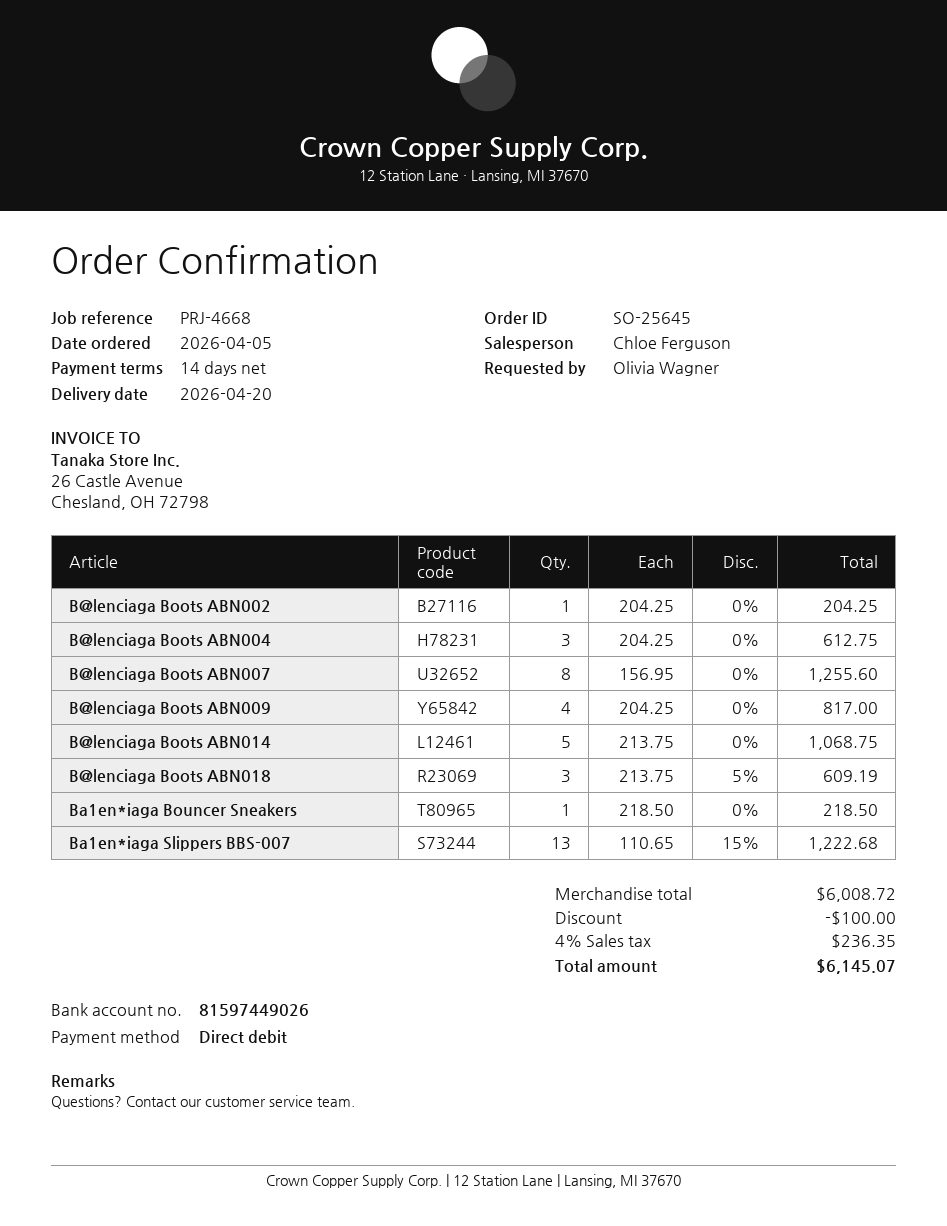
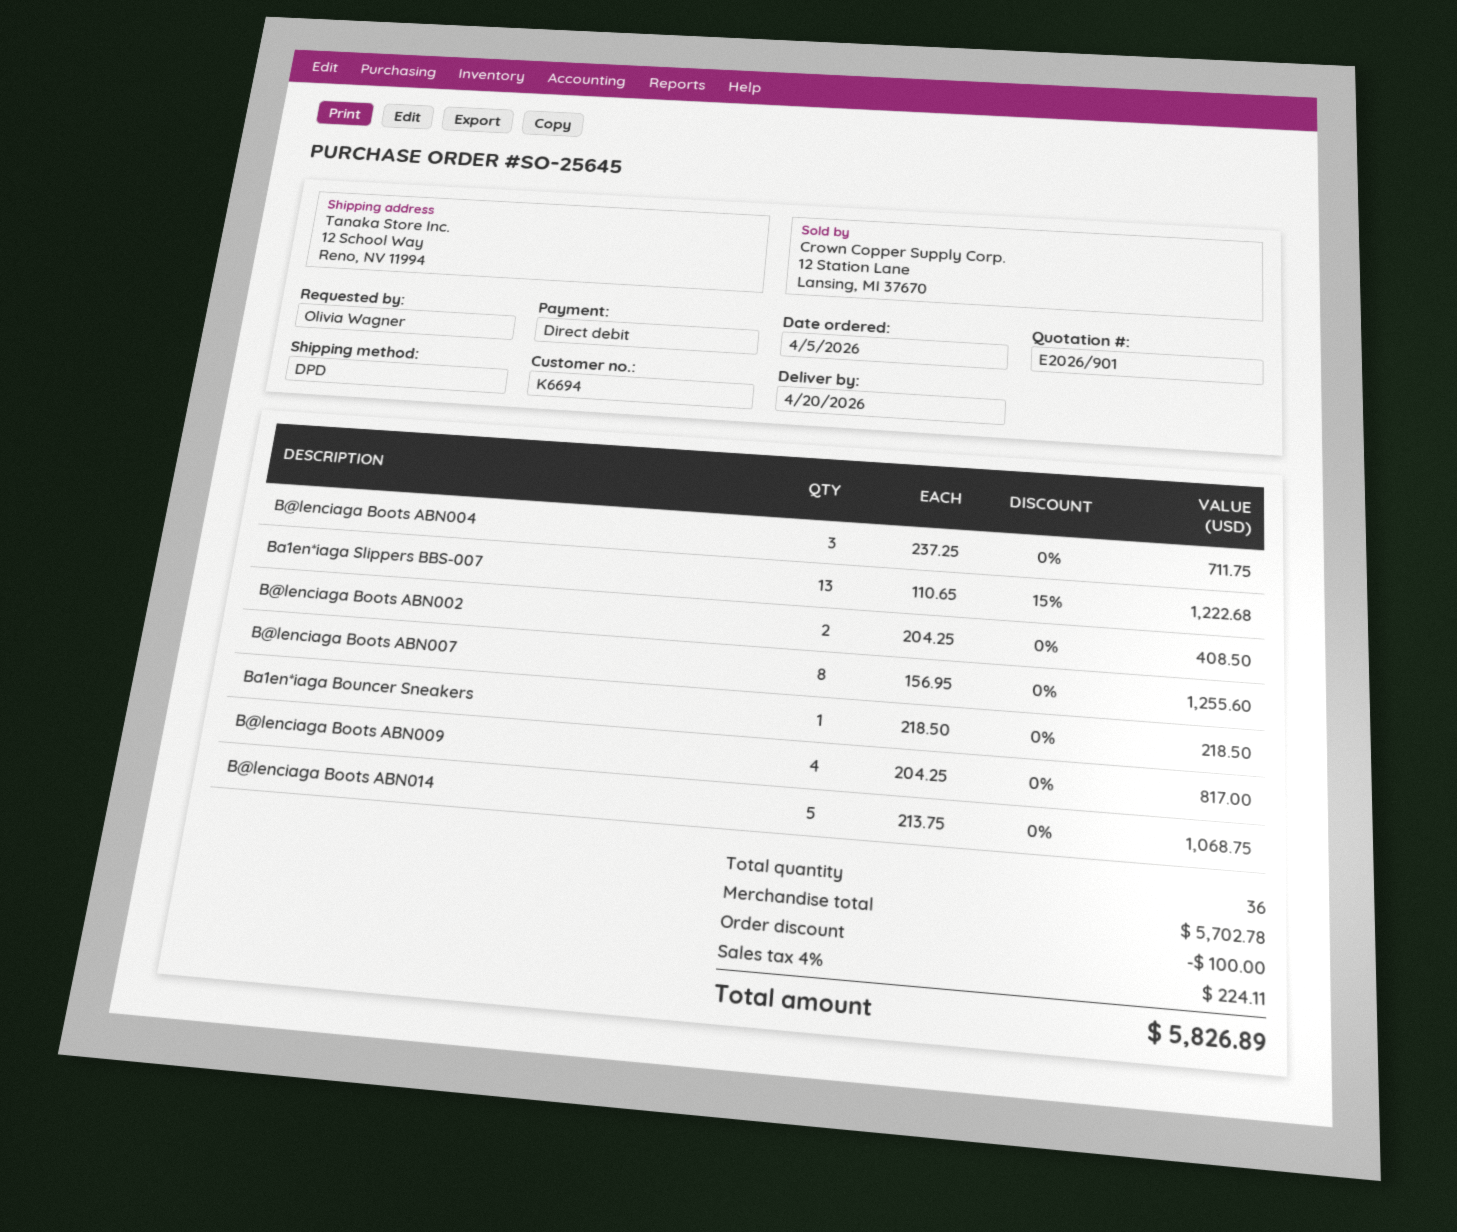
B@lenciaga Boots ABN002: 1 x 204.25 = 204.25 -> 2 x 204.25 = 408.50
B@lenciaga Boots ABN004: 3 x 204.25 = 612.75 -> 3 x 237.25 = 711.75
B@lenciaga Boots ABN018: 3 x 213.75 - 5% = 609.19 -> none
subtotal: 6008.72 -> 5702.78
tax: 4% = 236.35 -> 4% = 224.11
total: 6145.07 -> 5826.89

